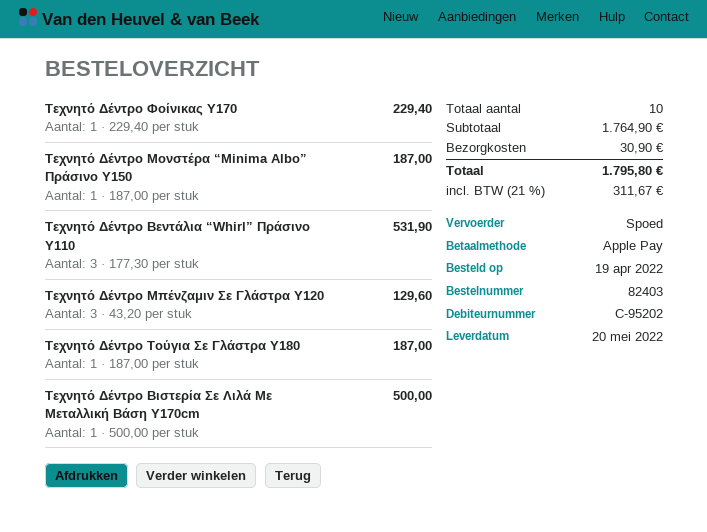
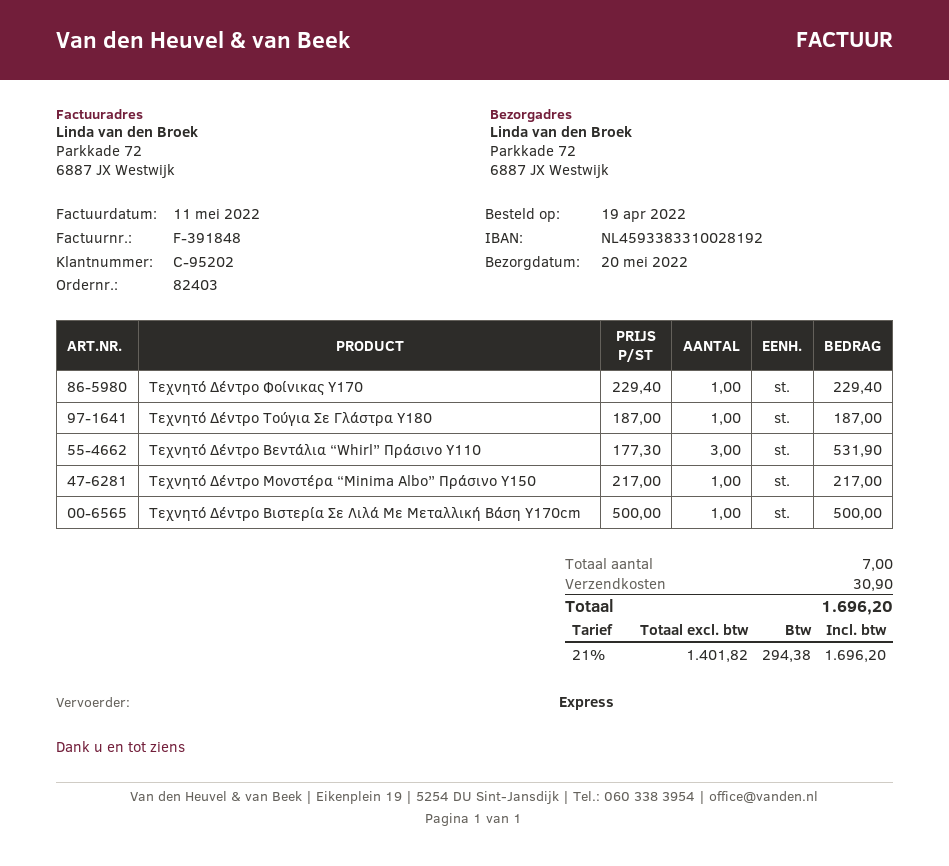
Τεχνητό Δέντρο Μονστέρα “Minima Albo” Πράσινο Υ150: 1 x 187.00 = 187.00 -> 1 x 217.00 = 217.00
Τεχνητό Δέντρο Μπένζαμιν Σε Γλάστρα Y120: 3 x 43.20 = 129.60 -> none
total quantity: 10 -> 7
tax: 21% = 311.67 -> 21% = 294.38
total: 1795.80 -> 1696.20

